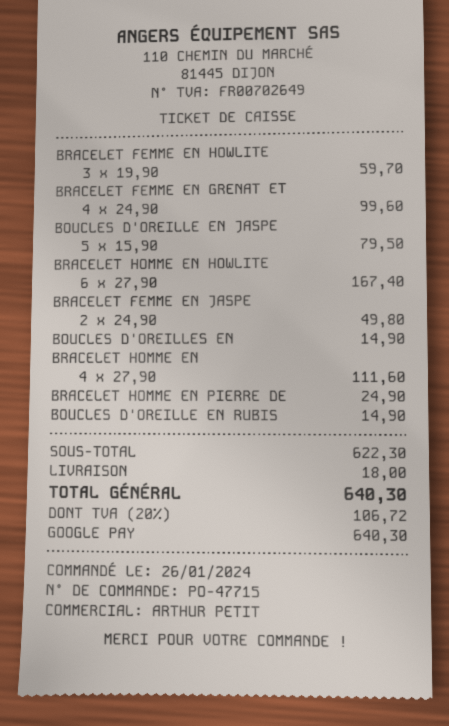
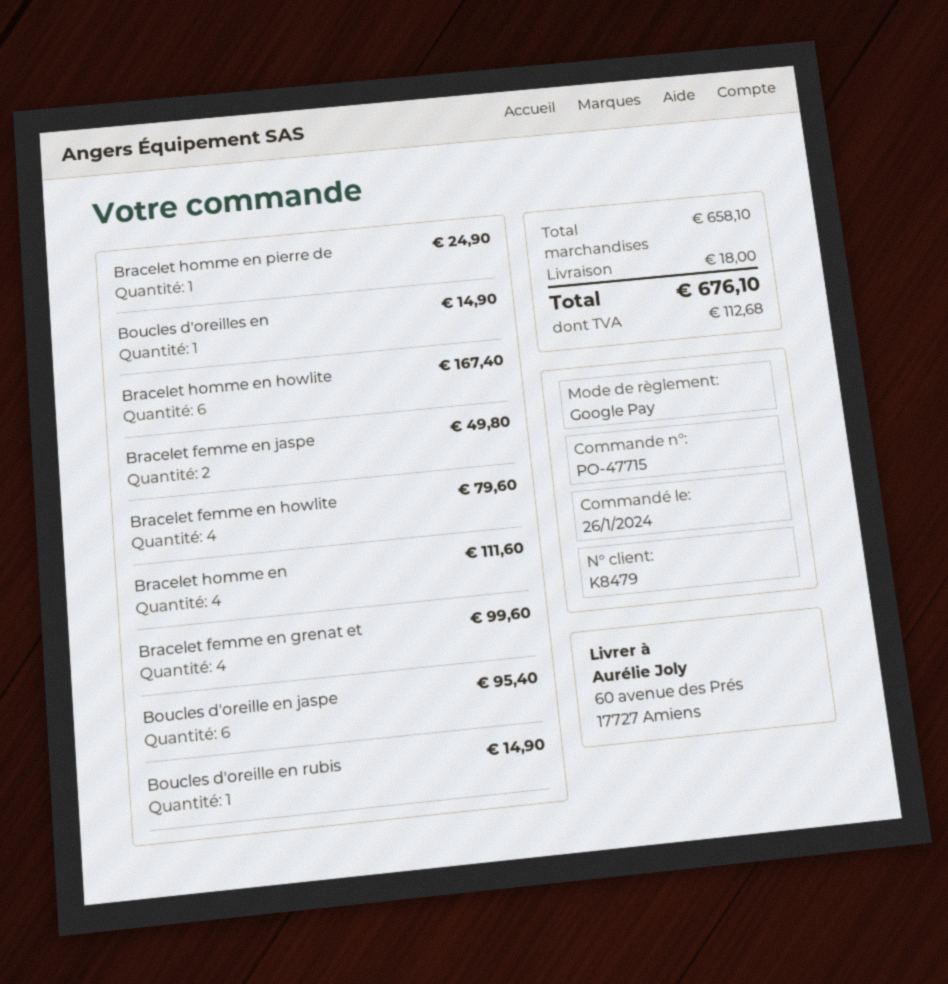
BRACELET FEMME EN HOWLITE: 3 for 59.70 -> 4 for 79.60
BOUCLES D'OREILLE EN JASPE: 5 for 79.50 -> 6 for 95.40
subtotal: 622.30 -> 658.10
tax: 106.72 -> 112.68
total: 640.30 -> 676.10

